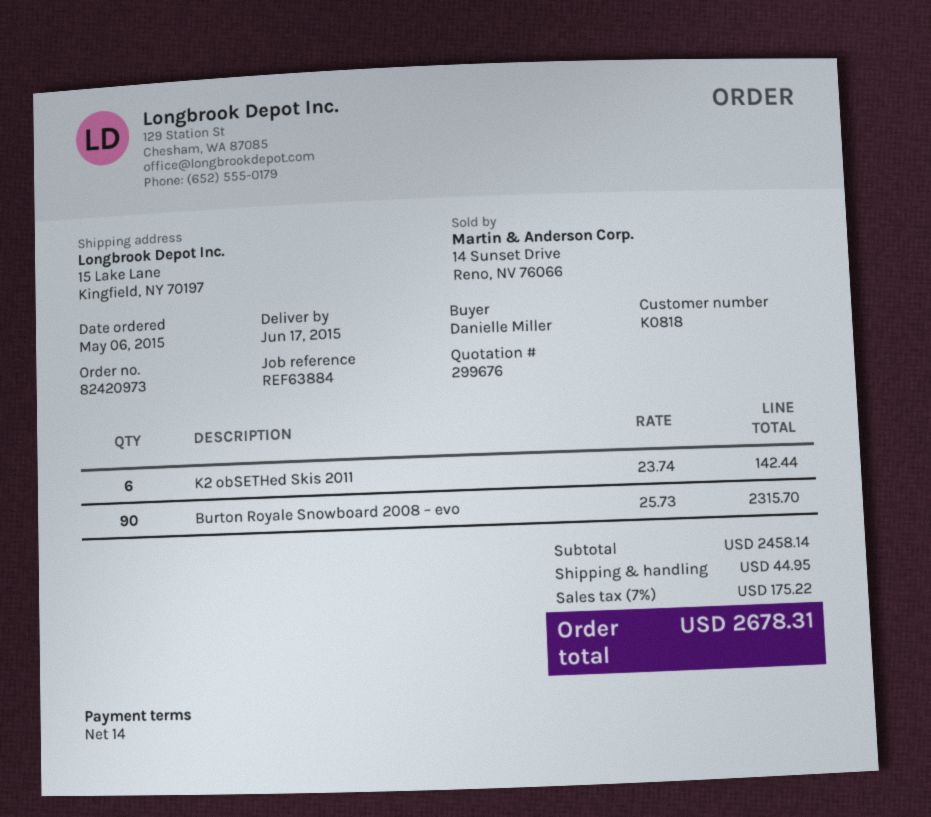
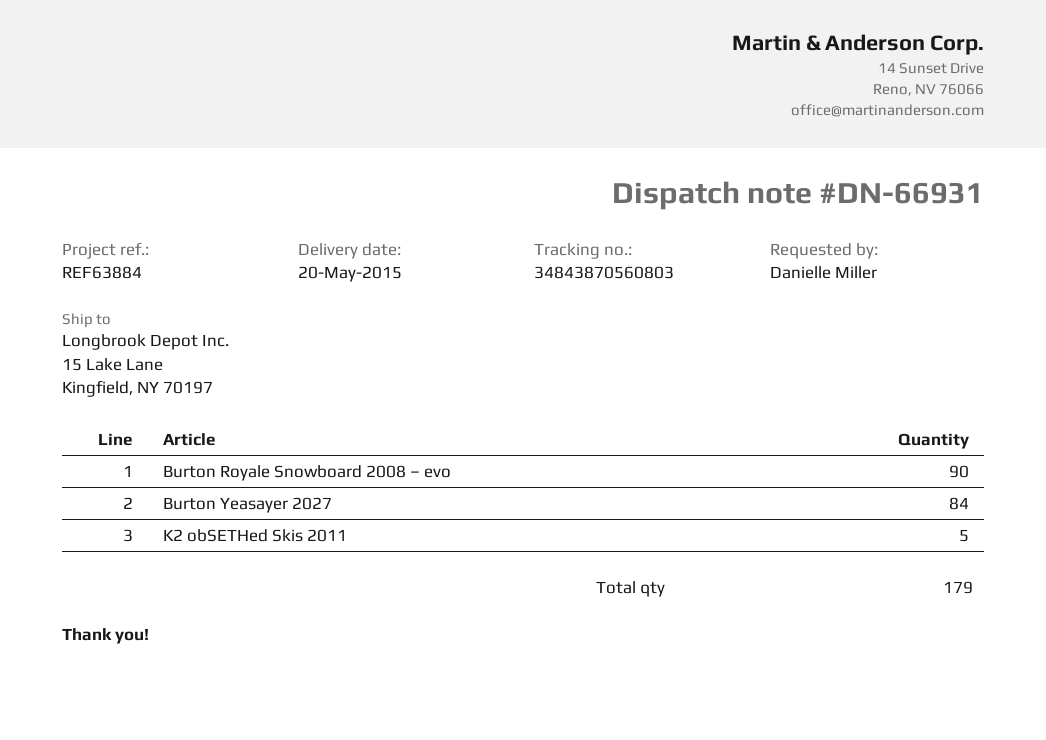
delivery date: 2015-06-17 -> 2015-05-20
K2 obSETHed Skis 2011: 6 -> 5
Burton Yeasayer 2027: none -> 84

